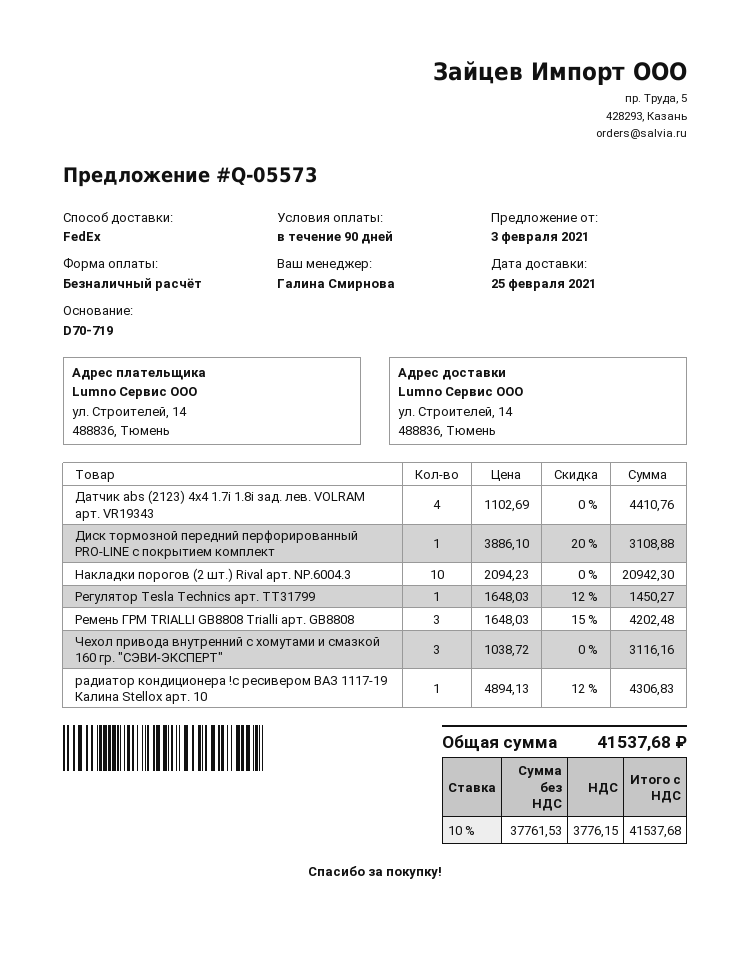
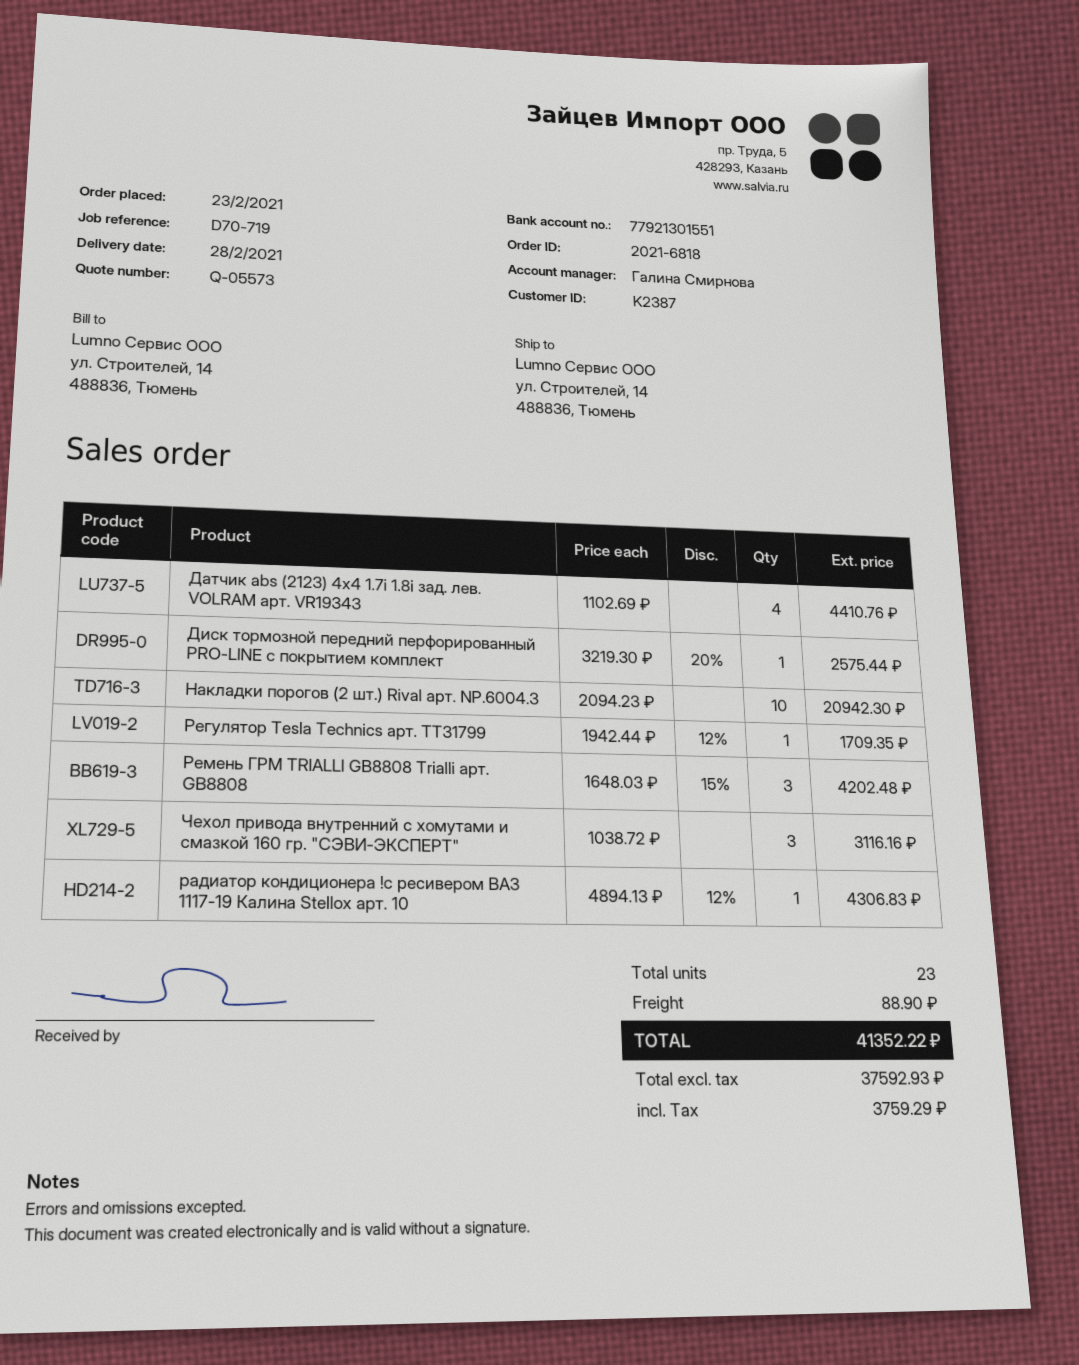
delivery date: 2021-02-25 -> 2021-02-28
Диск тормозной передний перфорированный PRO-LINE с покрытием комплект: 1 x 3886.10 - 20% = 3108.88 -> 1 x 3219.30 - 20% = 2575.44
Регулятор Tesla Technics арт. TT31799: 1 x 1648.03 - 12% = 1450.27 -> 1 x 1942.44 - 12% = 1709.35
shipping: none -> 88.90
net: 37761.53 -> 37592.93
tax: 3776.15 -> 3759.29
total: 41537.68 -> 41352.22

